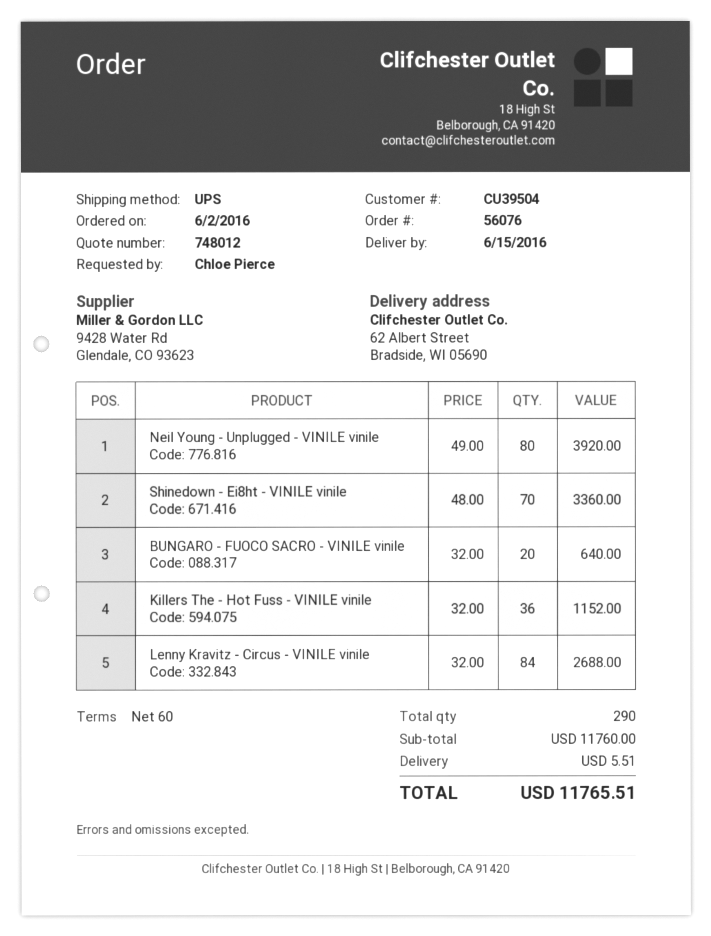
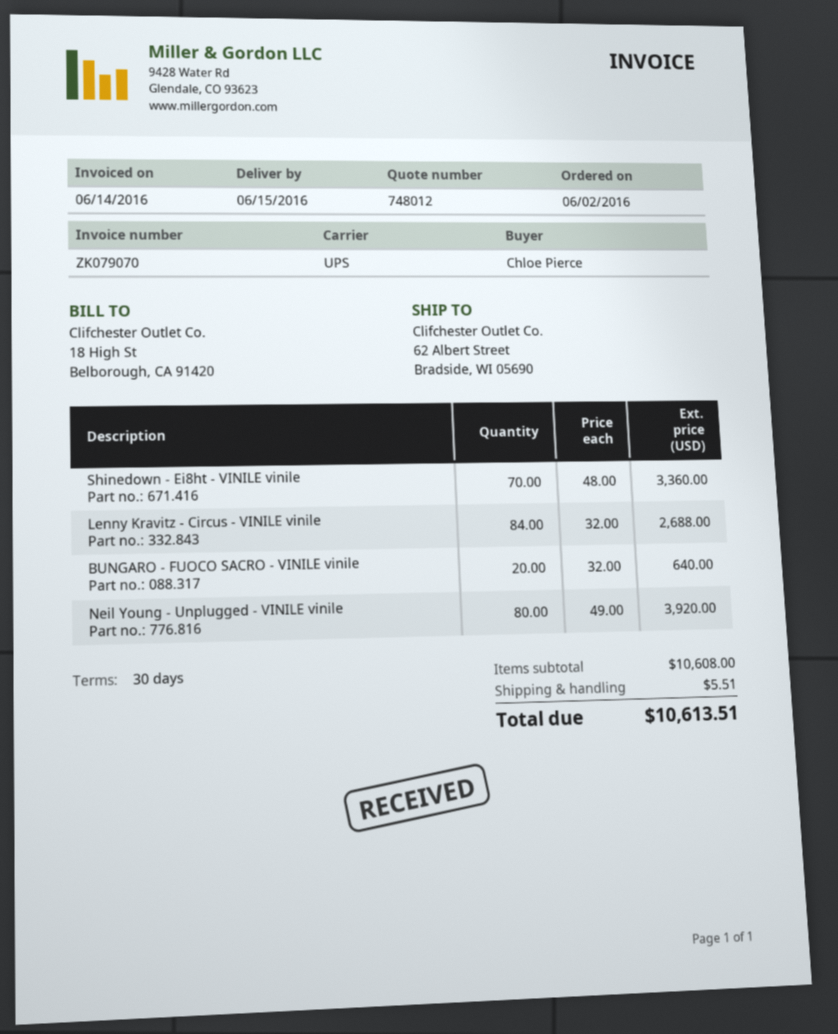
payment terms: 60 days -> 30 days
Killers The - Hot Fuss - VINILE vinile: 36 x 32.00 = 1152.00 -> none
subtotal: 11760.00 -> 10608.00
total: 11765.51 -> 10613.51

